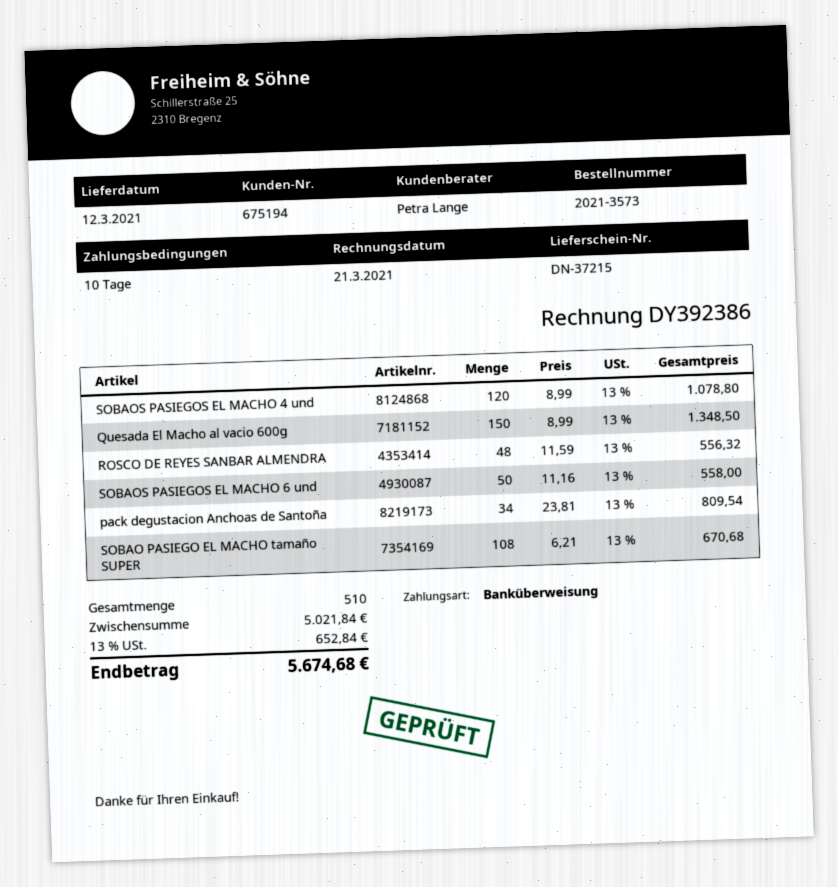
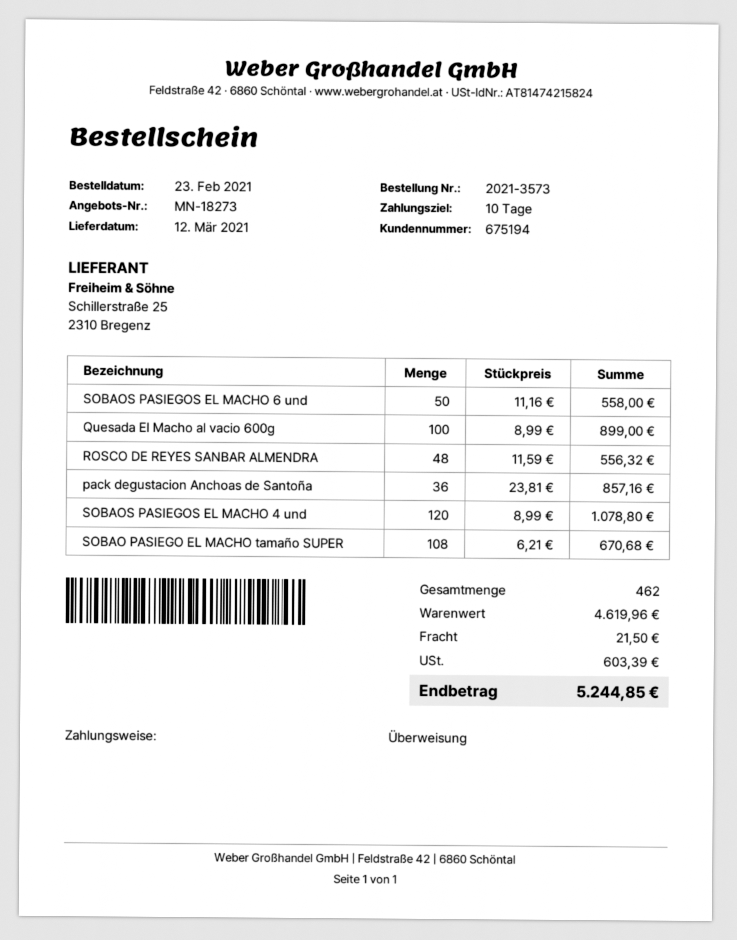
Quesada El Macho al vacio 600g: 150 x 8.99 = 1348.50 -> 100 x 8.99 = 899.00
pack degustacion Anchoas de Santoña: 34 x 23.81 = 809.54 -> 36 x 23.81 = 857.16
total quantity: 510 -> 462
subtotal: 5021.84 -> 4619.96
shipping: none -> 21.50
tax: 652.84 -> 603.39
total: 5674.68 -> 5244.85

